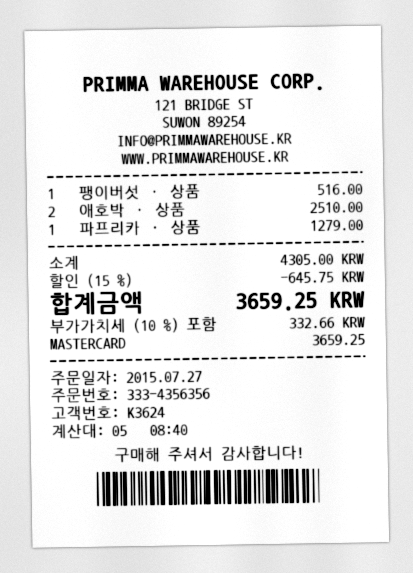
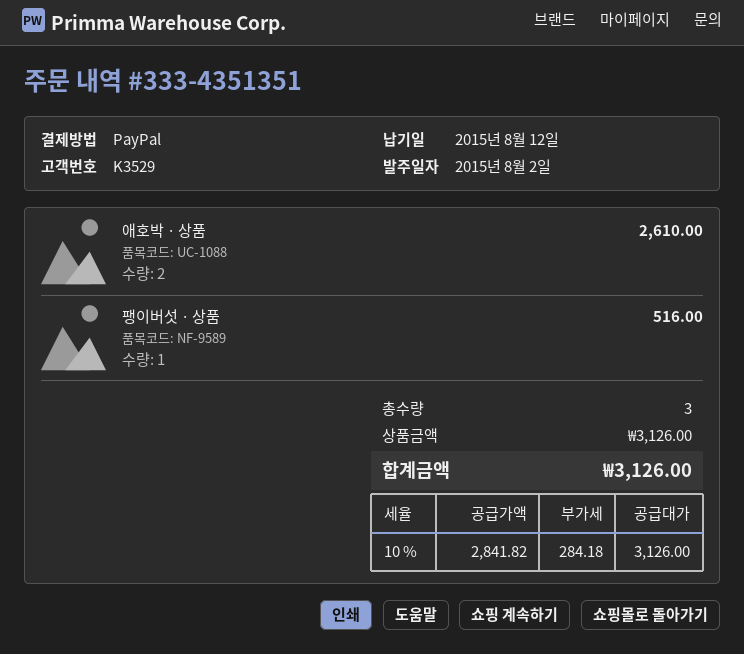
order number: 333-4356356 -> 333-4351351
order date: 2015-07-27 -> 2015-08-02
customer number: K3624 -> K3529
payment method: Mastercard -> PayPal
애호박 · 상품: 2 for 2510.00 -> 2 for 2610.00
파프리카 · 상품: 1 for 1279.00 -> none
subtotal: 4305.00 -> 3126.00
discount: 15% = 645.75 -> none
tax: 10% = 332.66 -> 10% = 284.18
total: 3659.25 -> 3126.00

